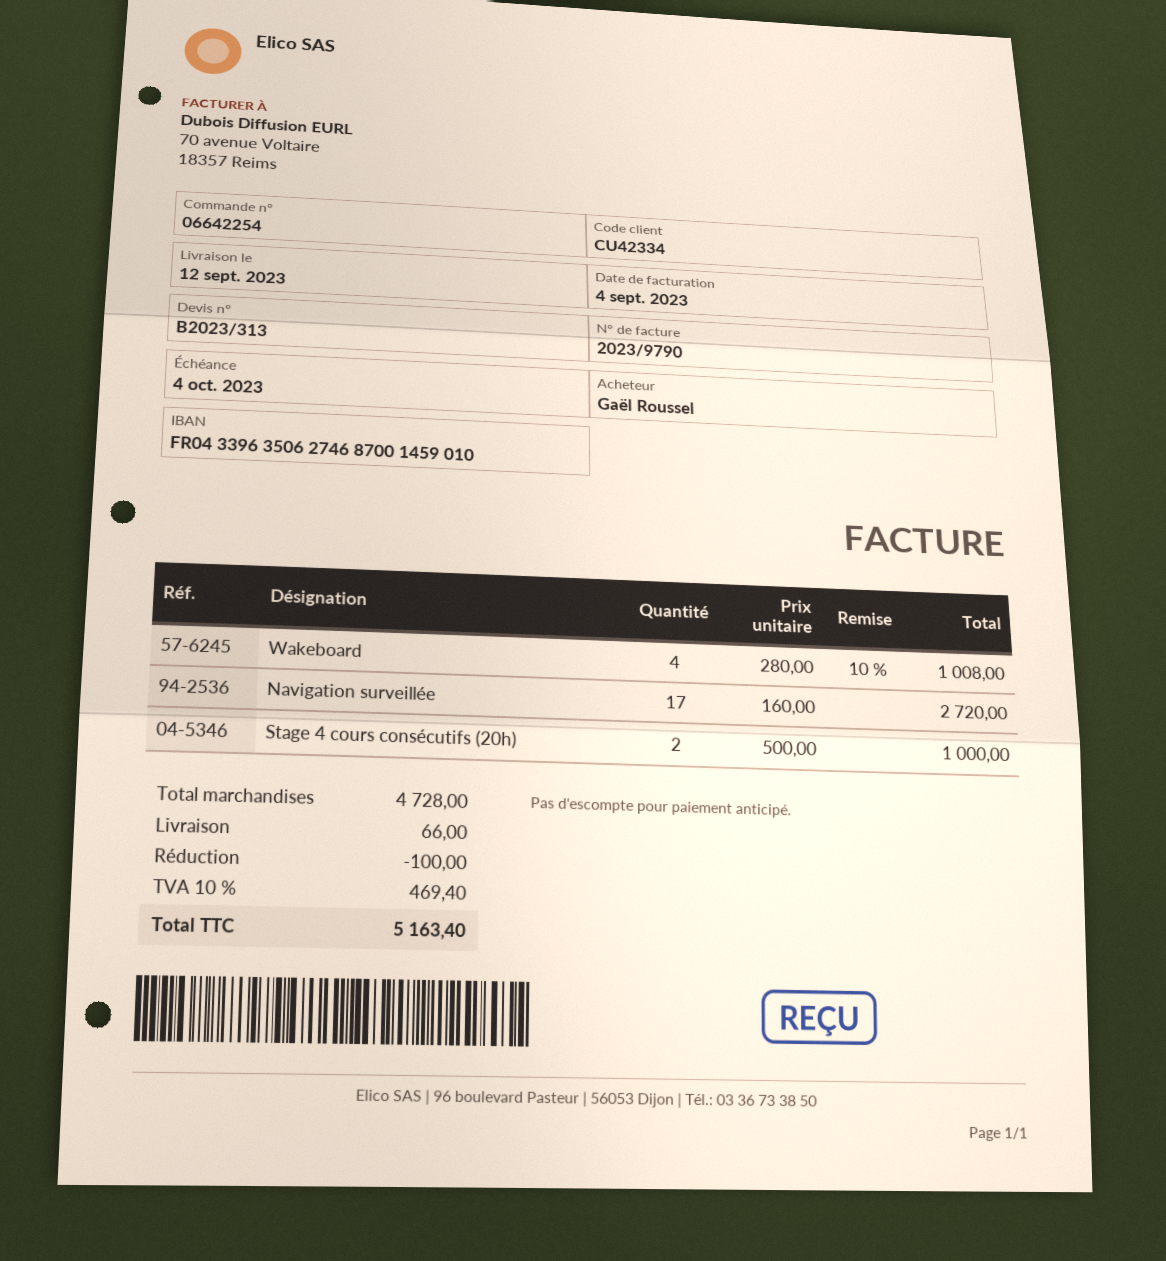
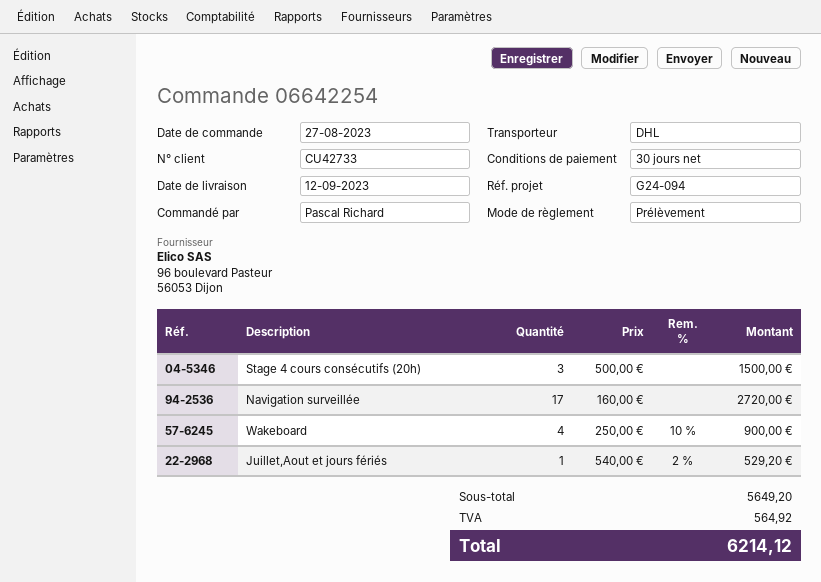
customer number: CU42334 -> CU42733
ordered by: Gaël Roussel -> Pascal Richard
Wakeboard: 4 x 280.00 - 10% = 1008.00 -> 4 x 250.00 - 10% = 900.00
Stage 4 cours consécutifs (20h): 2 x 500.00 = 1000.00 -> 3 x 500.00 = 1500.00
Juillet,Aout et jours fériés: none -> 1 x 540.00 - 2% = 529.20
subtotal: 4728.00 -> 5649.20
discount: 100.00 -> none
shipping: 66.00 -> none
tax: 469.40 -> 564.92
total: 5163.40 -> 6214.12

